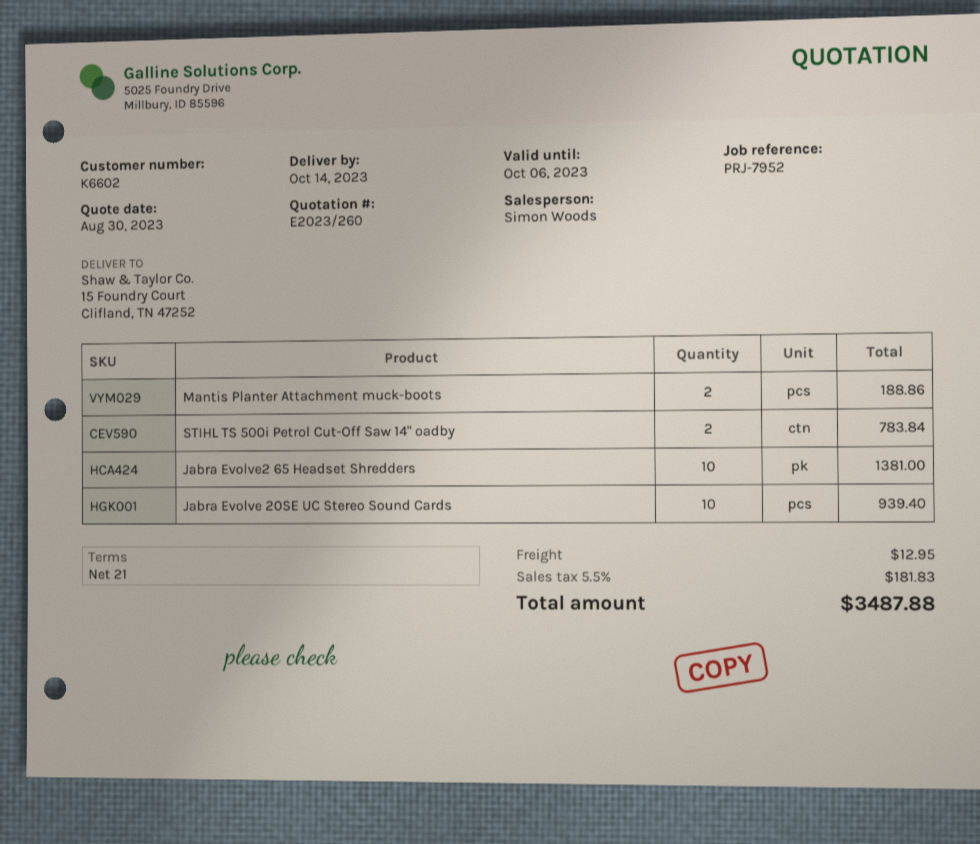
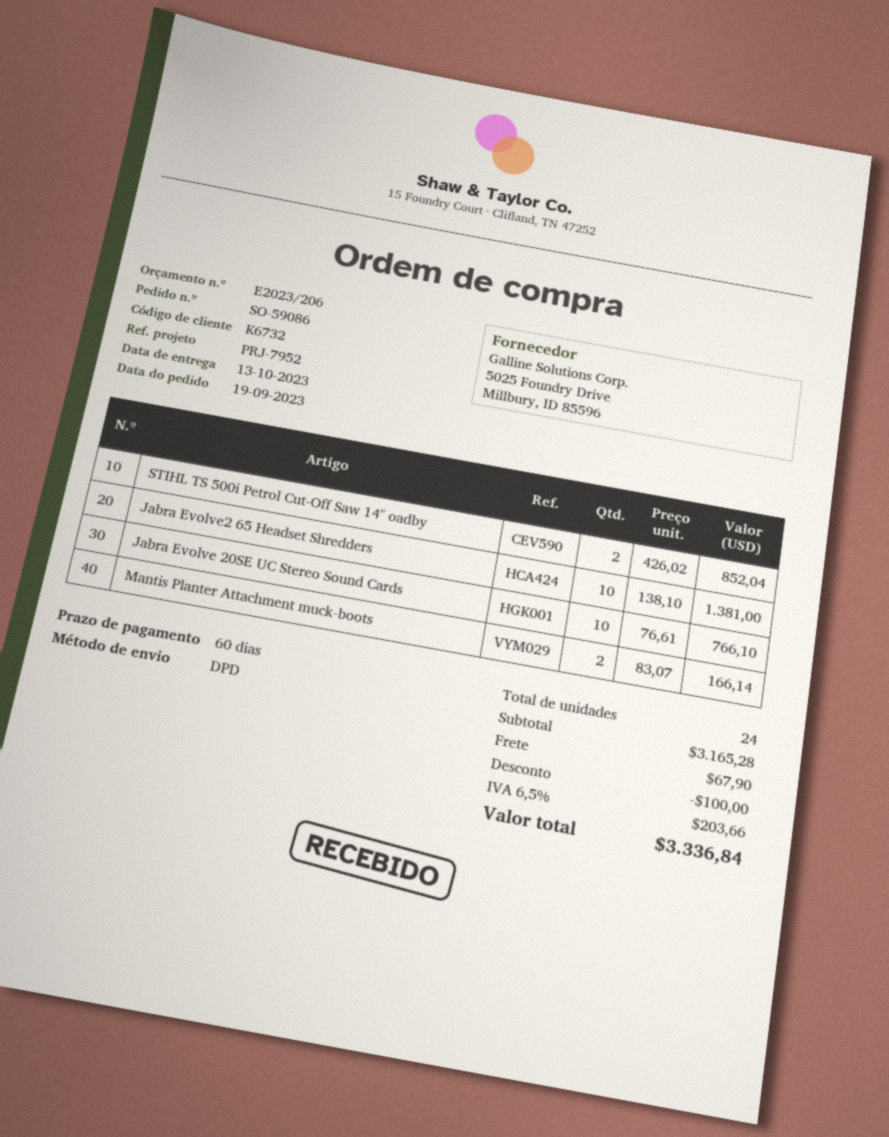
quote number: E2023/260 -> E2023/206
delivery date: 2023-10-14 -> 2023-10-13
payment terms: 21 days -> 60 days
customer number: K6602 -> K6732
Mantis Planter Attachment muck-boots: 2 for 188.86 -> 2 for 166.14
STIHL TS 500i Petrol Cut-Off Saw 14" oadby: 2 for 783.84 -> 2 for 852.04
Jabra Evolve 20SE UC Stereo Sound Cards: 10 for 939.40 -> 10 for 766.10
discount: none -> 100.00
shipping: 12.95 -> 67.90
tax: 5.5% = 181.83 -> 6.5% = 203.66
total: 3487.88 -> 3336.84

